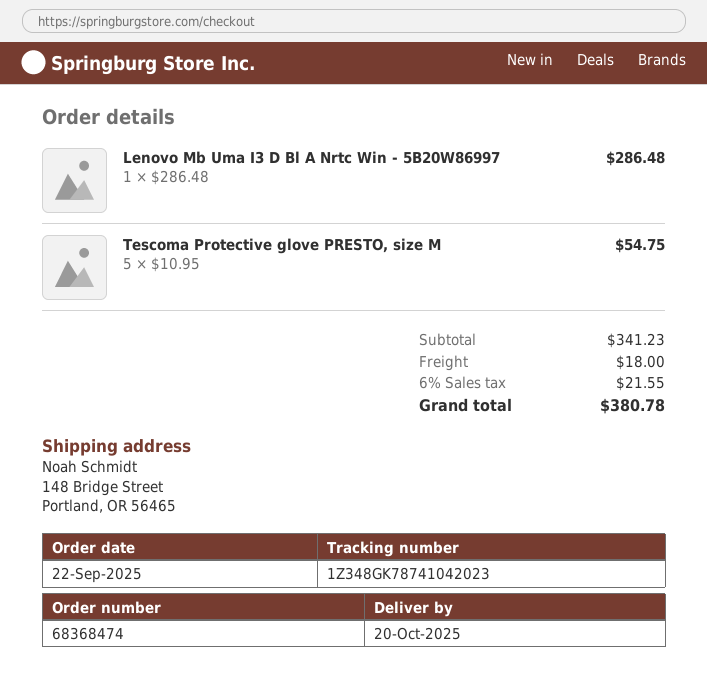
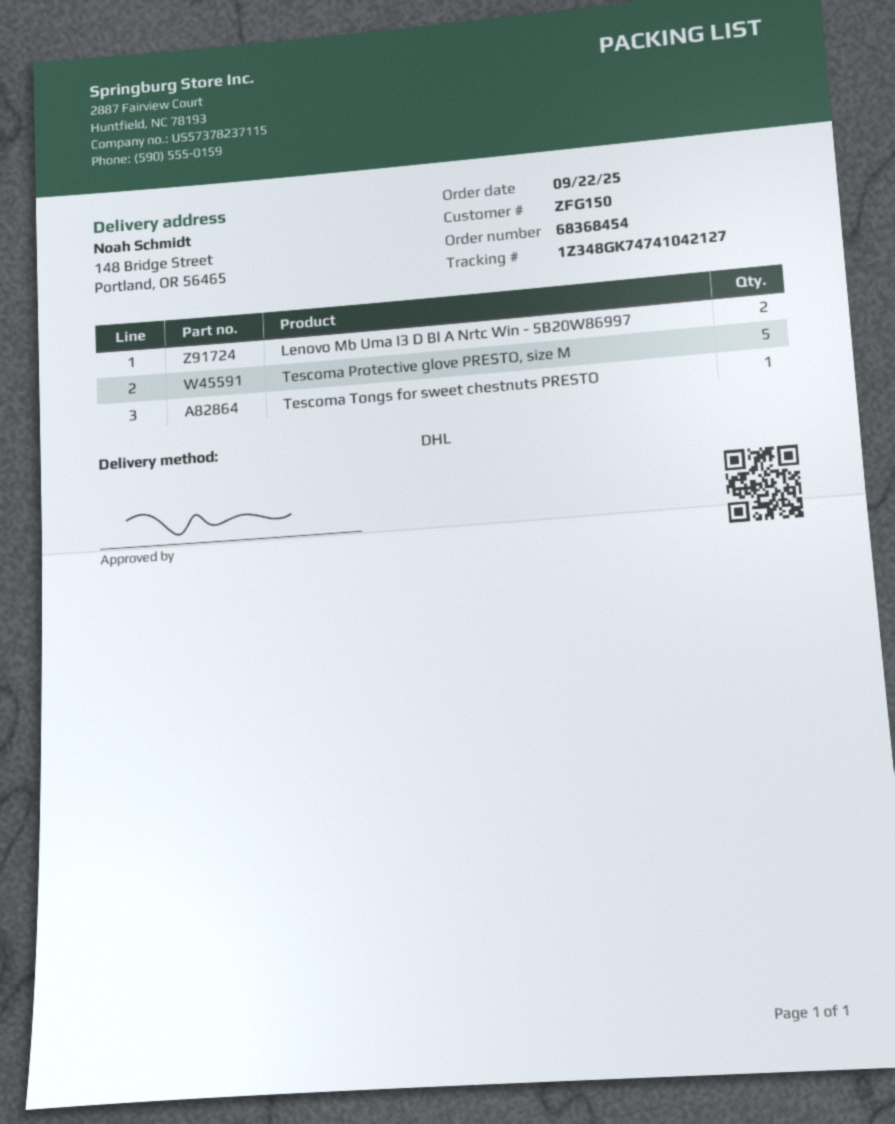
order number: 68368474 -> 68368454
tracking number: 1Z348GK78741042023 -> 1Z348GK74741042127
Lenovo Mb Uma I3 D Bl A Nrtc Win - 5B20W86997: 1 -> 2
Tescoma Tongs for sweet chestnuts PRESTO: none -> 1

